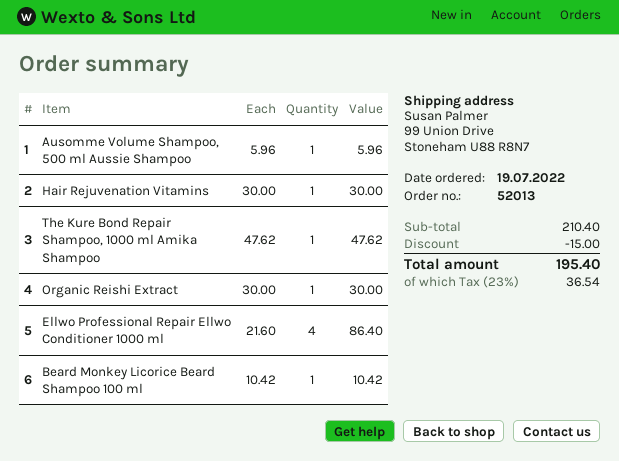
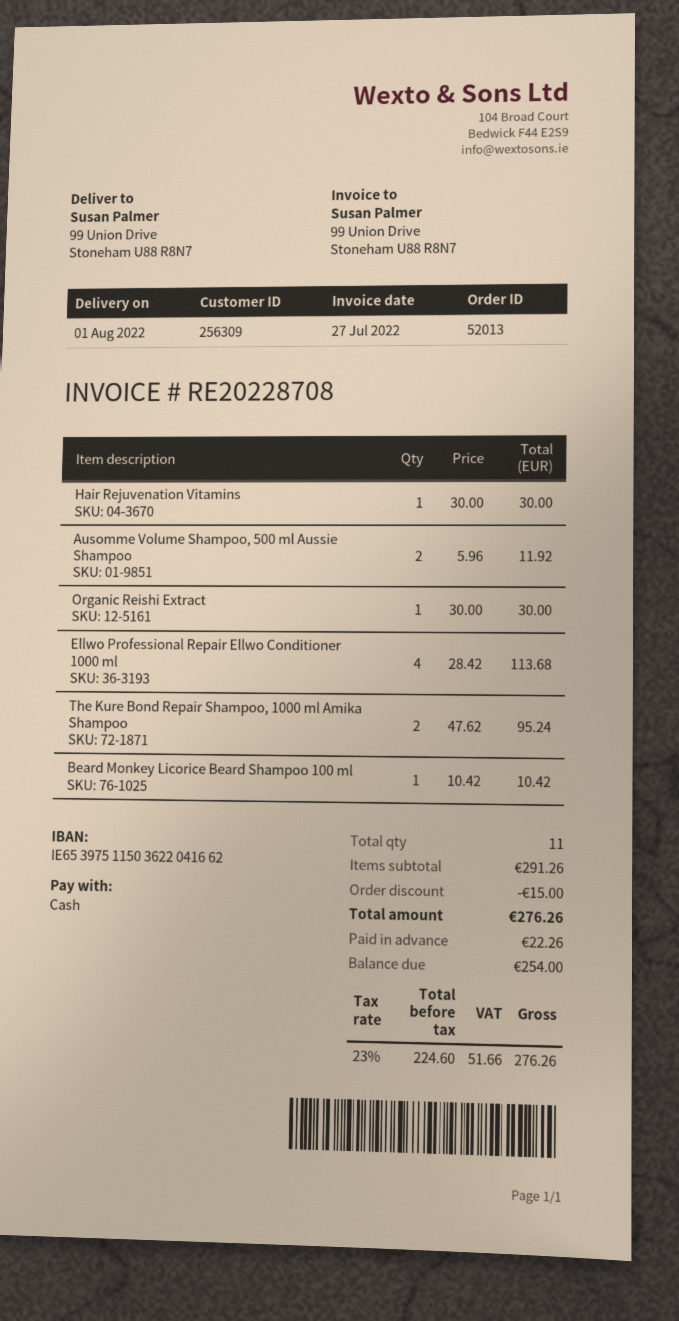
Ausomme Volume Shampoo, 500 ml Aussie Shampoo: 1 x 5.96 = 5.96 -> 2 x 5.96 = 11.92
The Kure Bond Repair Shampoo, 1000 ml Amika Shampoo: 1 x 47.62 = 47.62 -> 2 x 47.62 = 95.24
Ellwo Professional Repair Ellwo Conditioner 1000 ml: 4 x 21.60 = 86.40 -> 4 x 28.42 = 113.68
subtotal: 210.40 -> 291.26
tax: 23% = 36.54 -> 23% = 51.66
total: 195.40 -> 276.26

